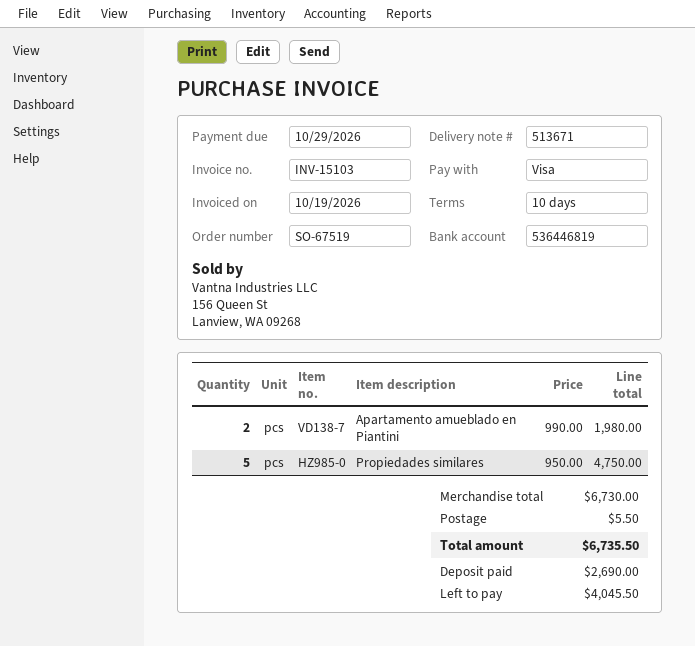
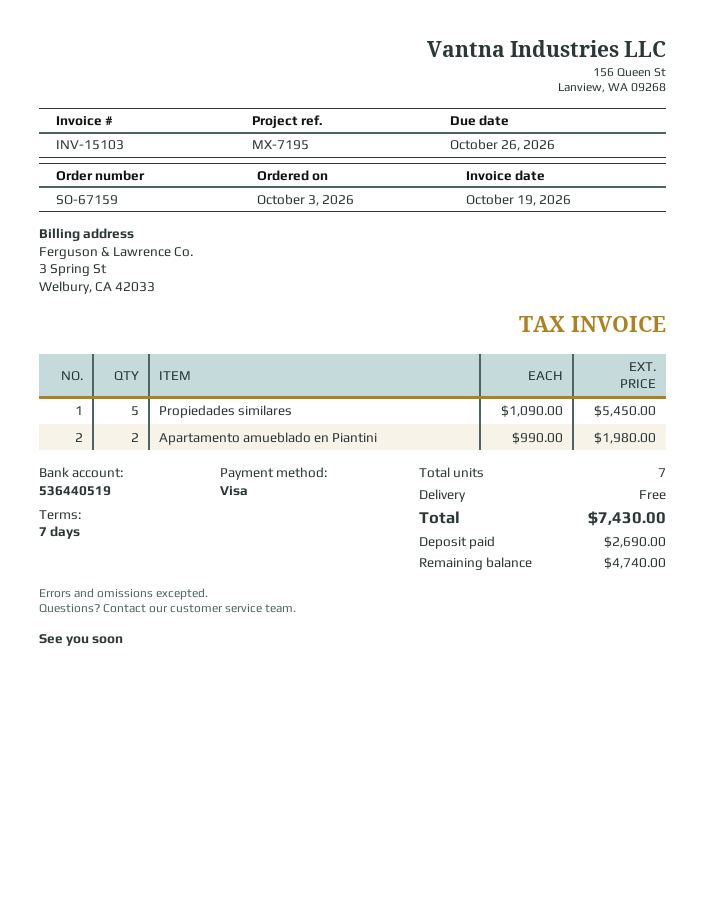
order number: SO-67519 -> SO-67159
payment terms: 10 days -> 7 days
due date: 2026-10-29 -> 2026-10-26
bank account: 536446819 -> 536440519
Propiedades similares: 5 x 950.00 = 4750.00 -> 5 x 1090.00 = 5450.00
shipping: 5.50 -> 0.00
total: 6735.50 -> 7430.00
balance: 4045.50 -> 4740.00

